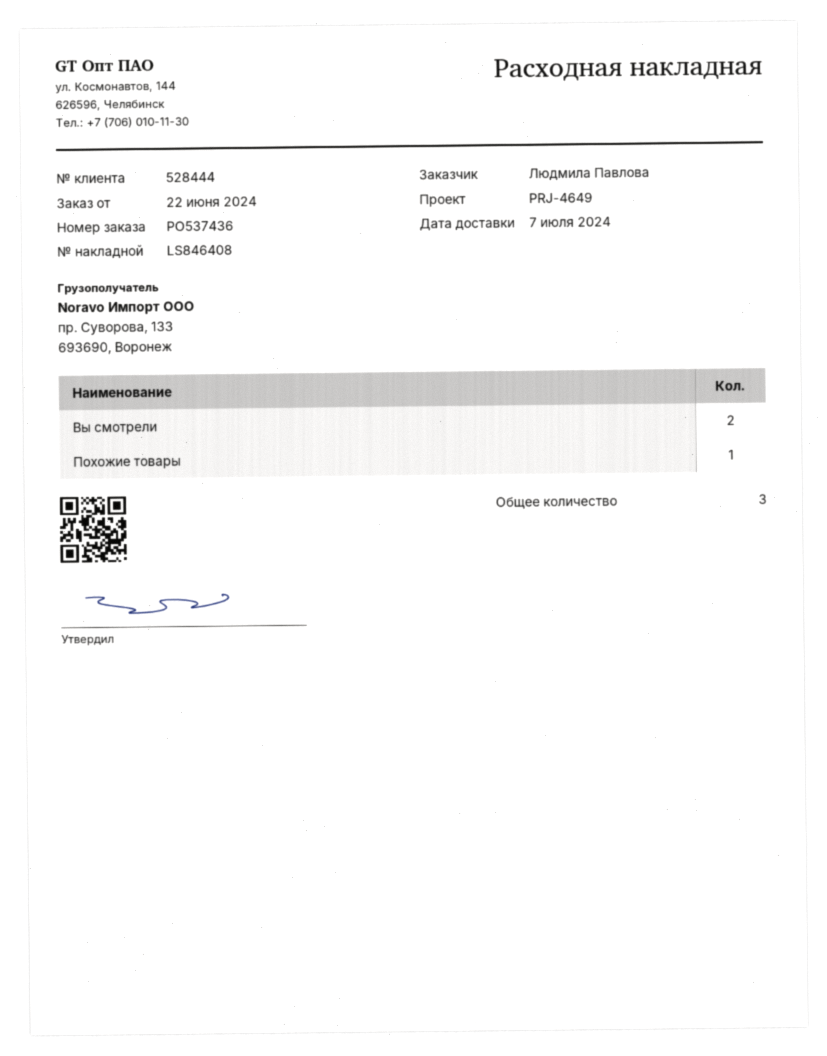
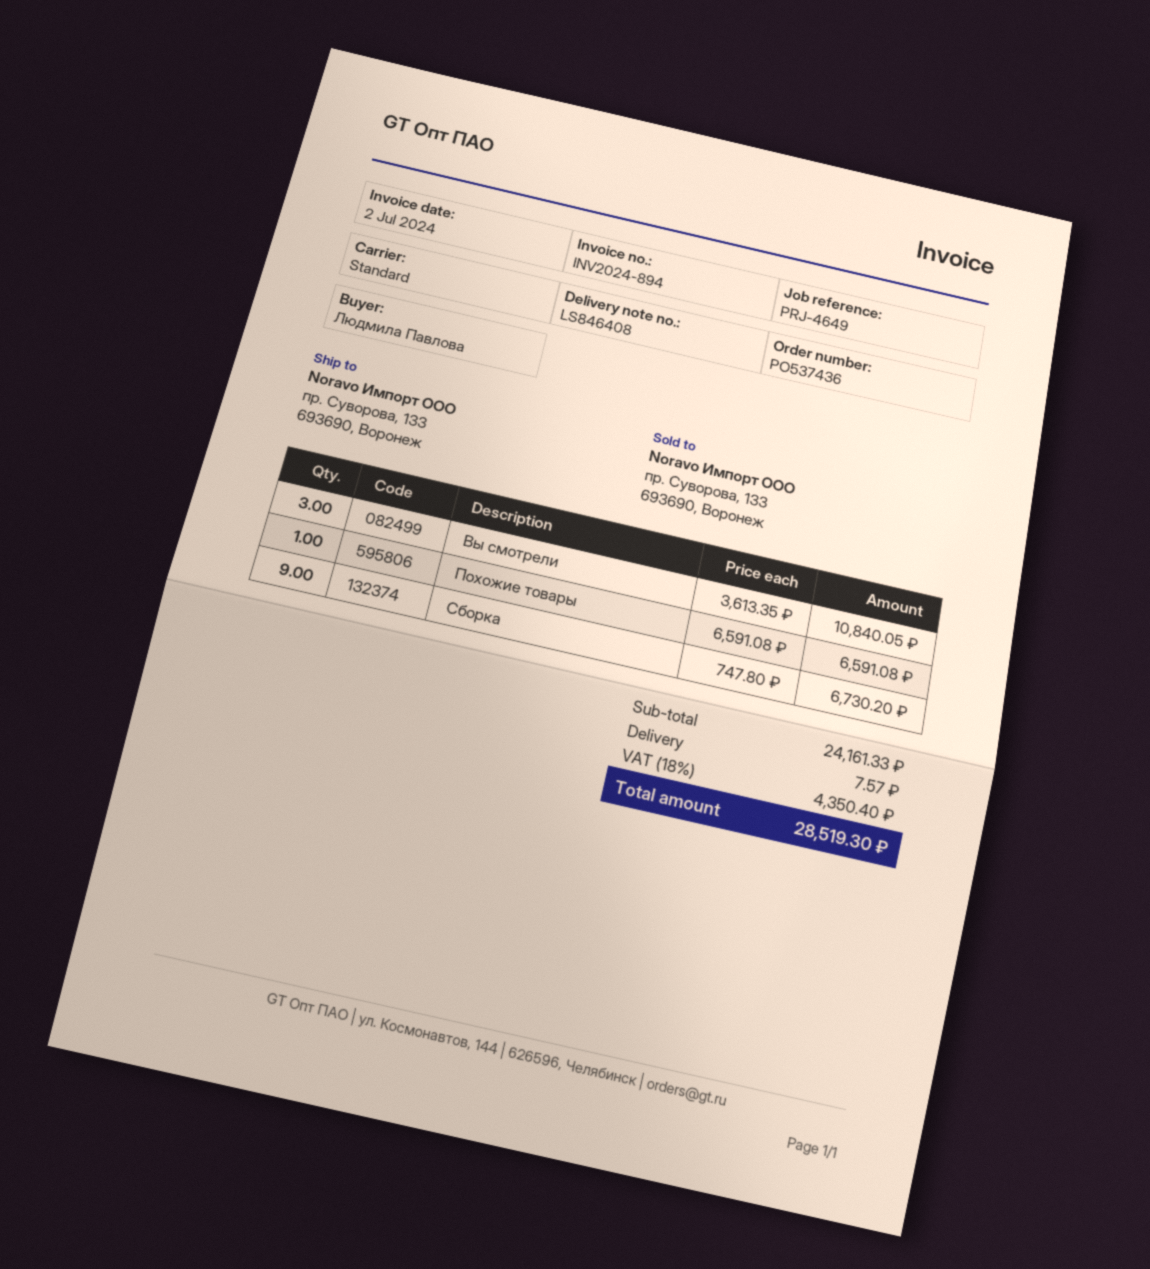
Вы смотрели: 2 -> 3
Сборка: none -> 9

